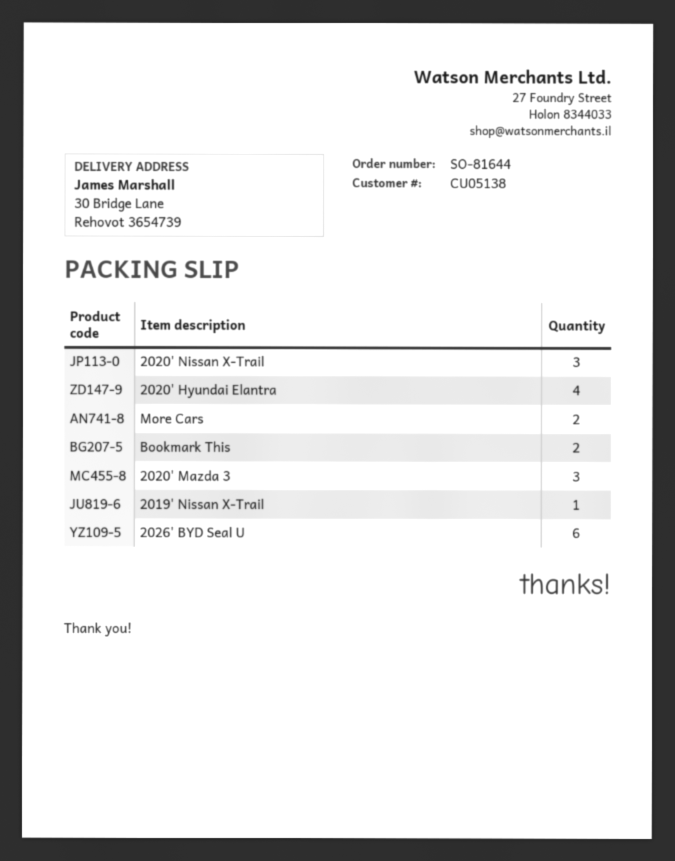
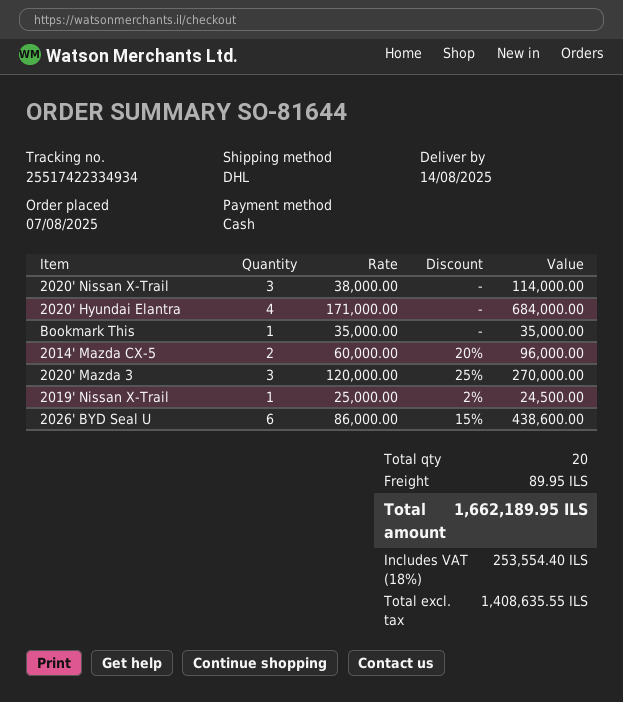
More Cars: 2 -> none
Bookmark This: 2 -> 1
2014' Mazda CX-5: none -> 2

